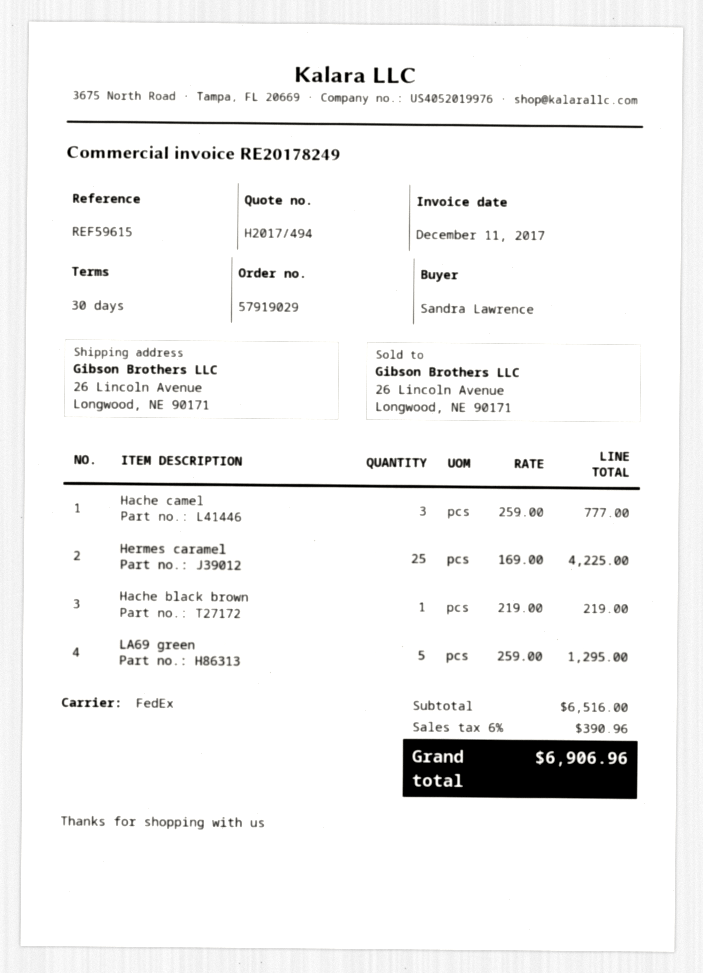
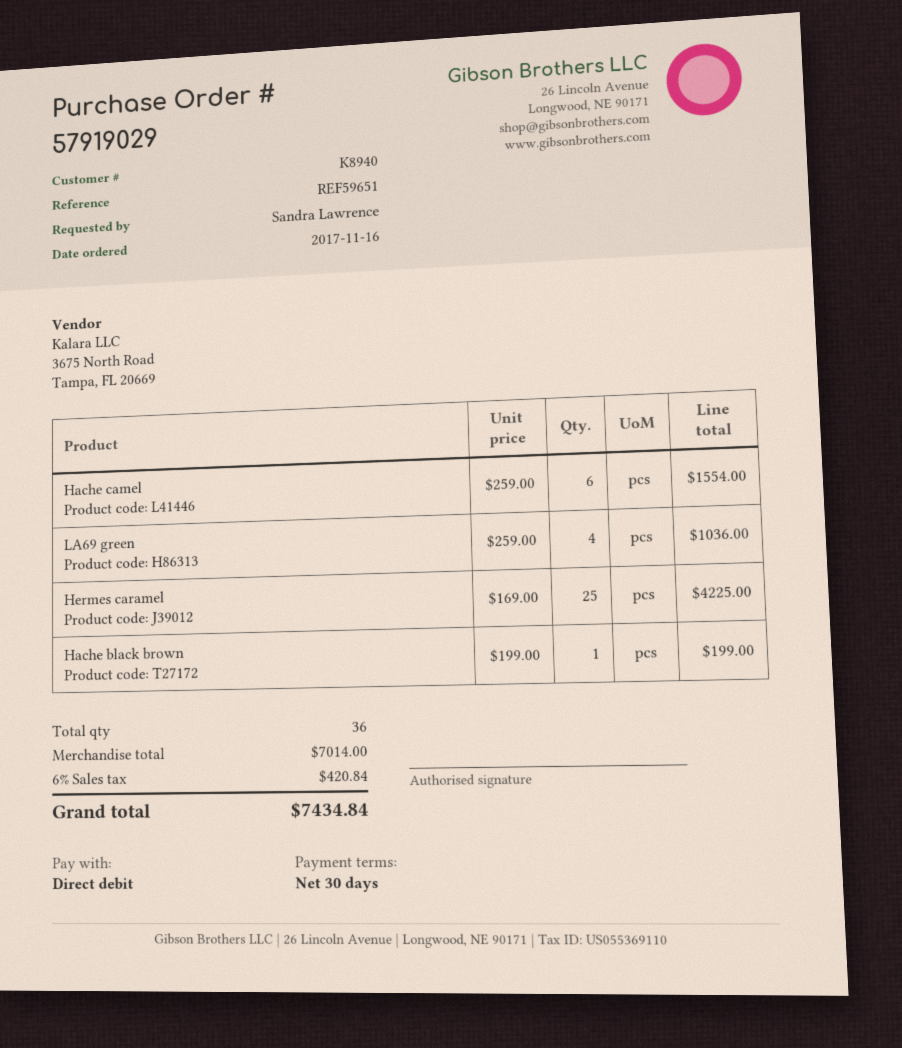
reference: REF59615 -> REF59651
Hache camel: 3 x 259.00 = 777.00 -> 6 x 259.00 = 1554.00
Hache black brown: 1 x 219.00 = 219.00 -> 1 x 199.00 = 199.00
LA69 green: 5 x 259.00 = 1295.00 -> 4 x 259.00 = 1036.00
subtotal: 6516.00 -> 7014.00
tax: 6% = 390.96 -> 6% = 420.84
total: 6906.96 -> 7434.84

